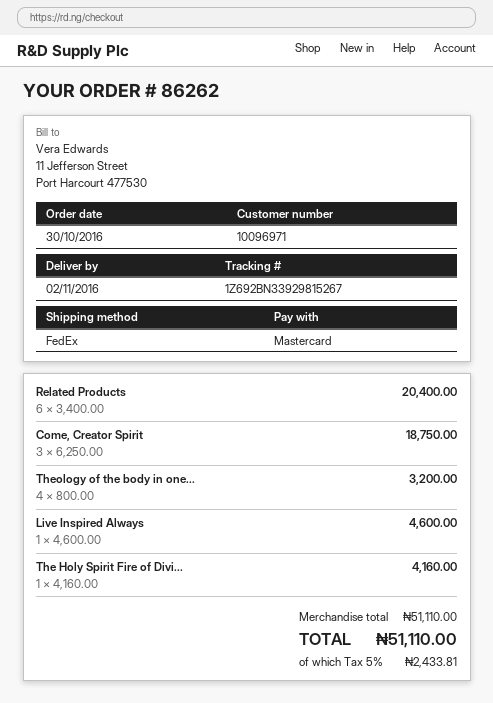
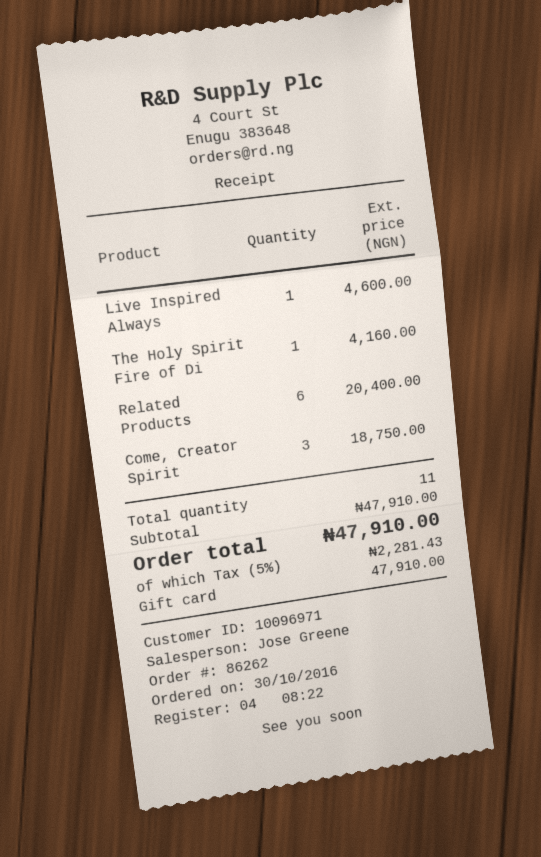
payment method: Mastercard -> gift card
Theology of the body in one...: 4 for 3200.00 -> none
subtotal: 51110.00 -> 47910.00
tax: 5% = 2433.81 -> 5% = 2281.43
total: 51110.00 -> 47910.00

